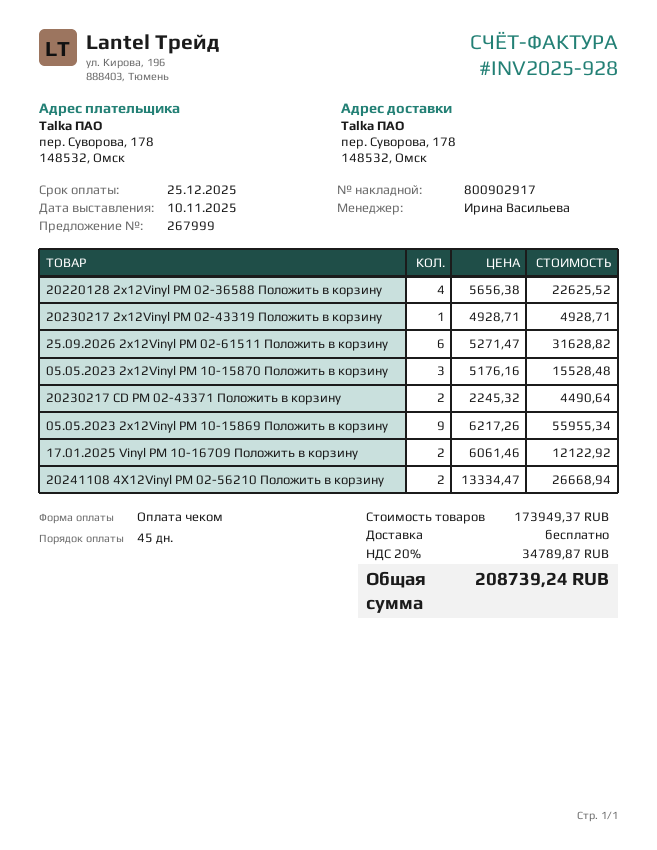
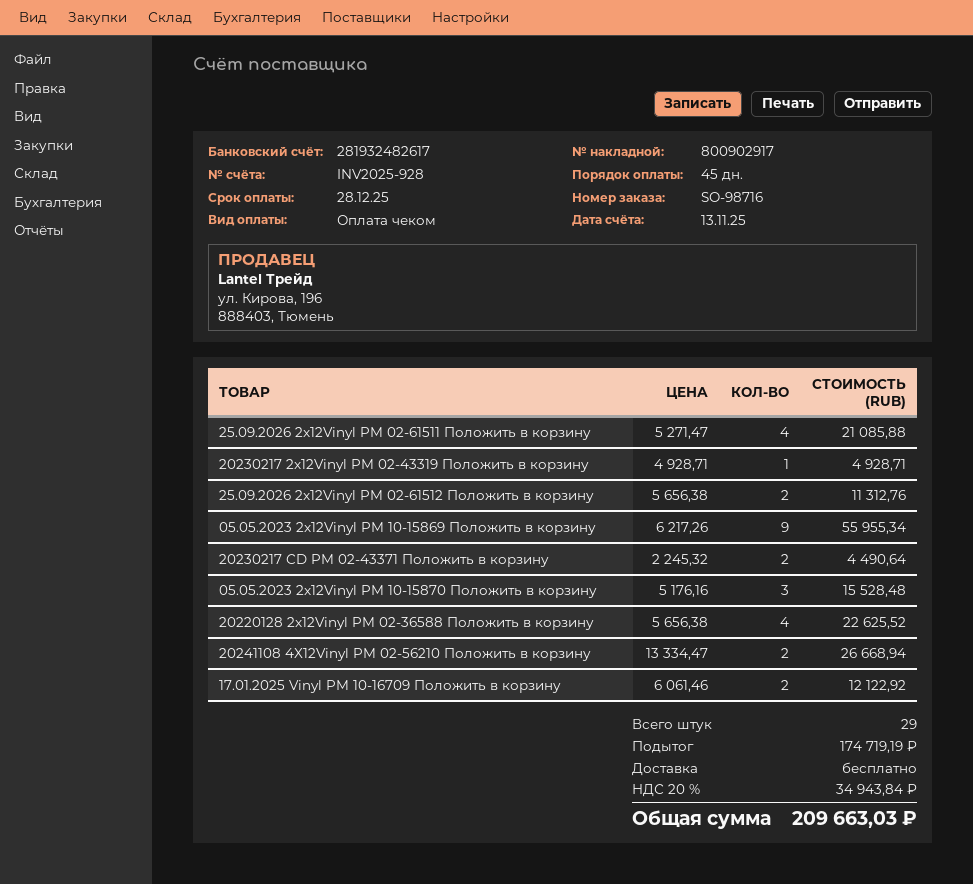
invoice date: 2025-11-10 -> 2025-11-13
due date: 2025-12-25 -> 2025-12-28
25.09.2026 2x12Vinyl PM 02-61511 Положить в корзину: 6 x 5271.47 = 31628.82 -> 4 x 5271.47 = 21085.88
25.09.2026 2x12Vinyl PM 02-61512 Положить в корзину: none -> 2 x 5656.38 = 11312.76
subtotal: 173949.37 -> 174719.19
tax: 20% = 34789.87 -> 20% = 34943.84
total: 208739.24 -> 209663.03

